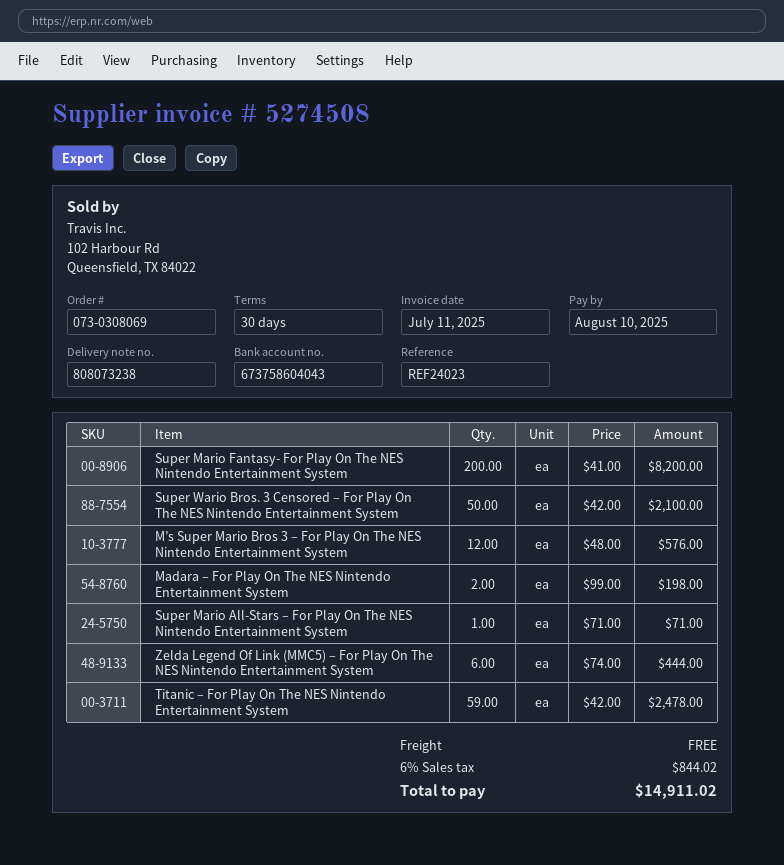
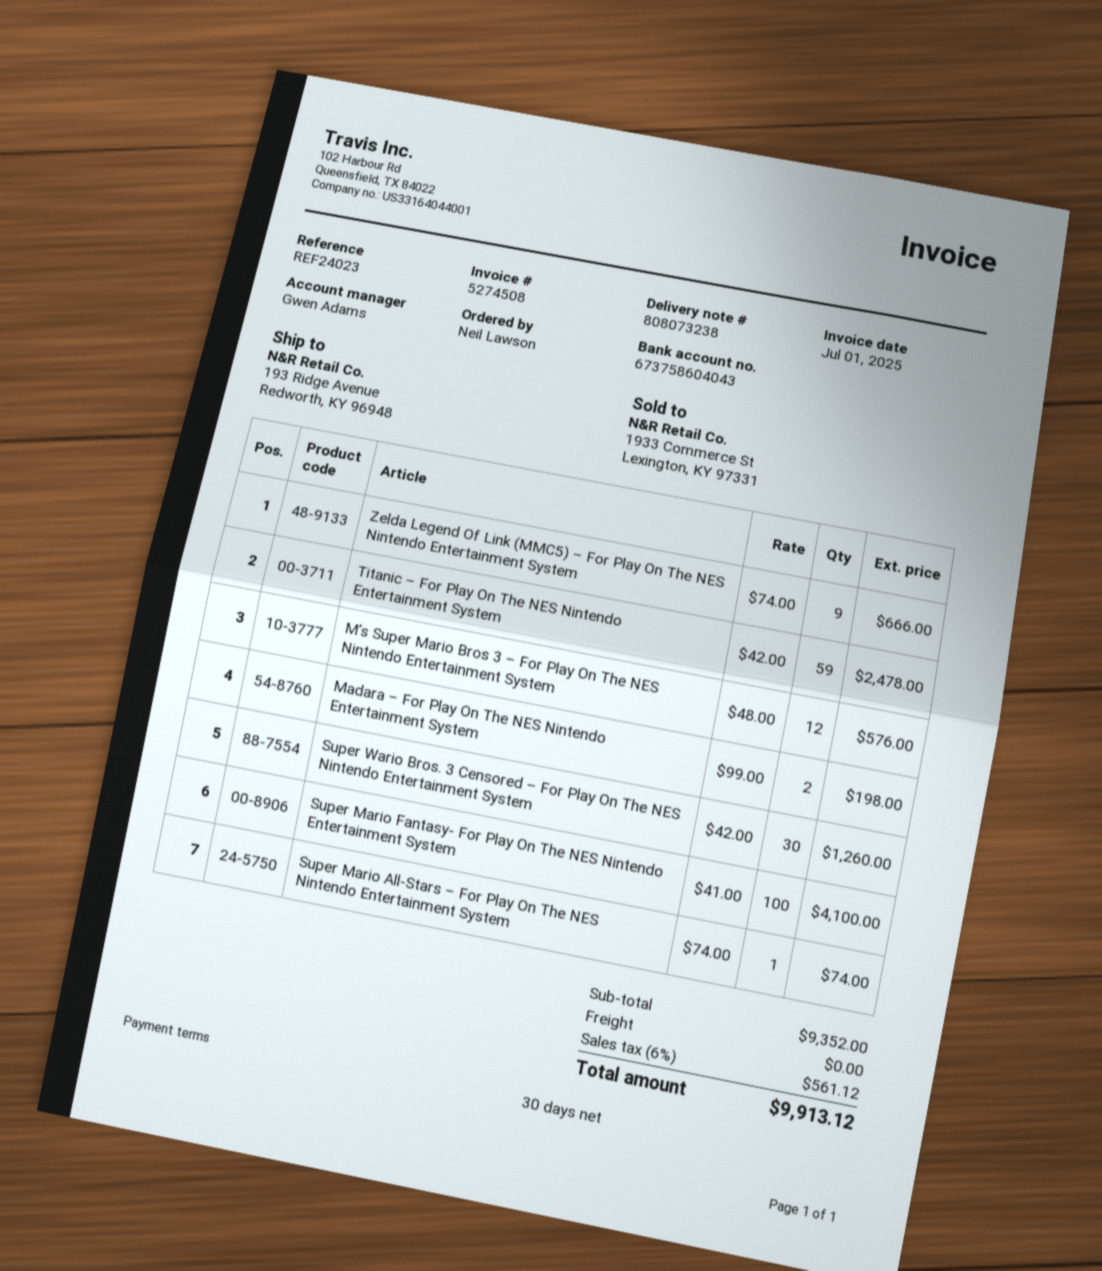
invoice date: 2025-07-11 -> 2025-07-01
Super Mario Fantasy- For Play On The NES Nintendo Entertainment System: 200 x 41.00 = 8200.00 -> 100 x 41.00 = 4100.00
Super Wario Bros. 3 Censored – For Play On The NES Nintendo Entertainment System: 50 x 42.00 = 2100.00 -> 30 x 42.00 = 1260.00
Super Mario All-Stars – For Play On The NES Nintendo Entertainment System: 1 x 71.00 = 71.00 -> 1 x 74.00 = 74.00
Zelda Legend Of Link (MMC5) – For Play On The NES Nintendo Entertainment System: 6 x 74.00 = 444.00 -> 9 x 74.00 = 666.00
tax: 6% = 844.02 -> 6% = 561.12
total: 14911.02 -> 9913.12

